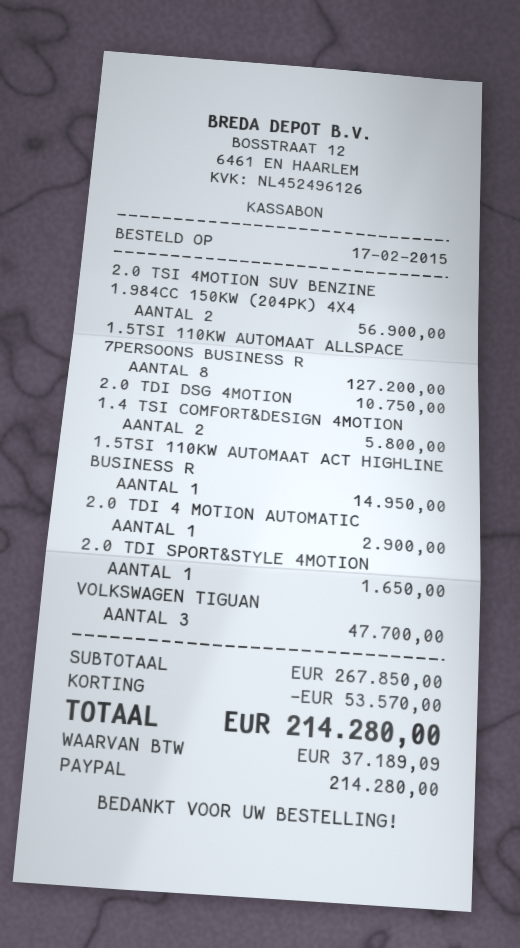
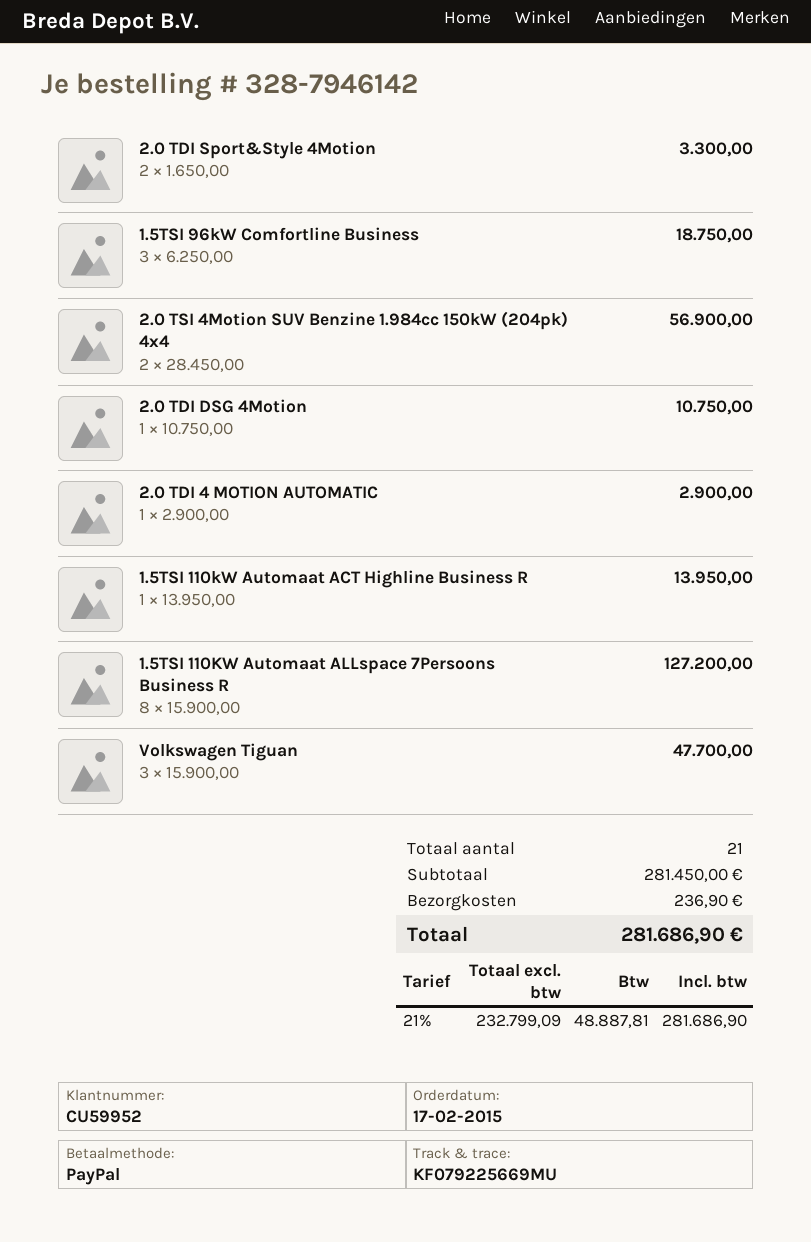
1.4 TSI COMFORT&DESIGN 4MOTION: 2 for 5800.00 -> none
1.5TSI 110KW AUTOMAAT ACT HIGHLINE BUSINESS R: 1 for 14950.00 -> 1 for 13950.00
2.0 TDI SPORT&STYLE 4MOTION: 1 for 1650.00 -> 2 for 3300.00
1.5TSI 96kW Comfortline Business: none -> 3 for 18750.00
subtotal: 267850.00 -> 281450.00
discount: 53570.00 -> none
shipping: none -> 236.90
tax: 37189.09 -> 48887.81
total: 214280.00 -> 281686.90

